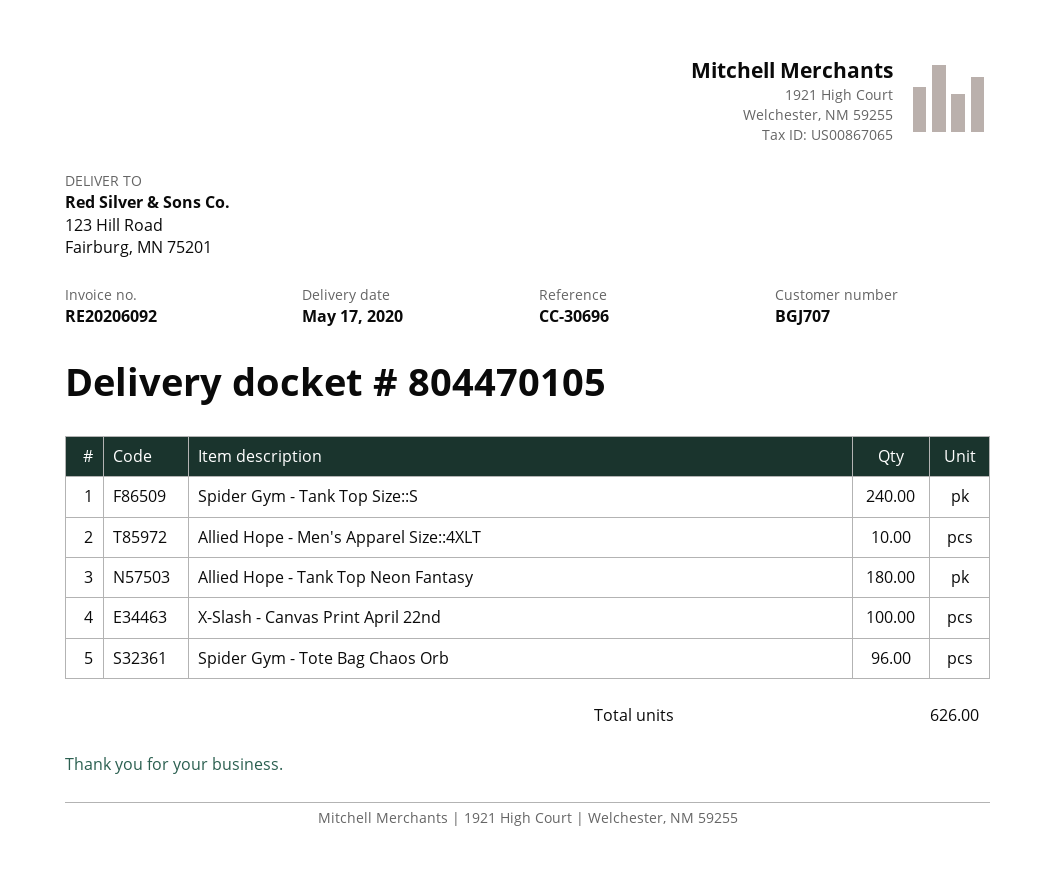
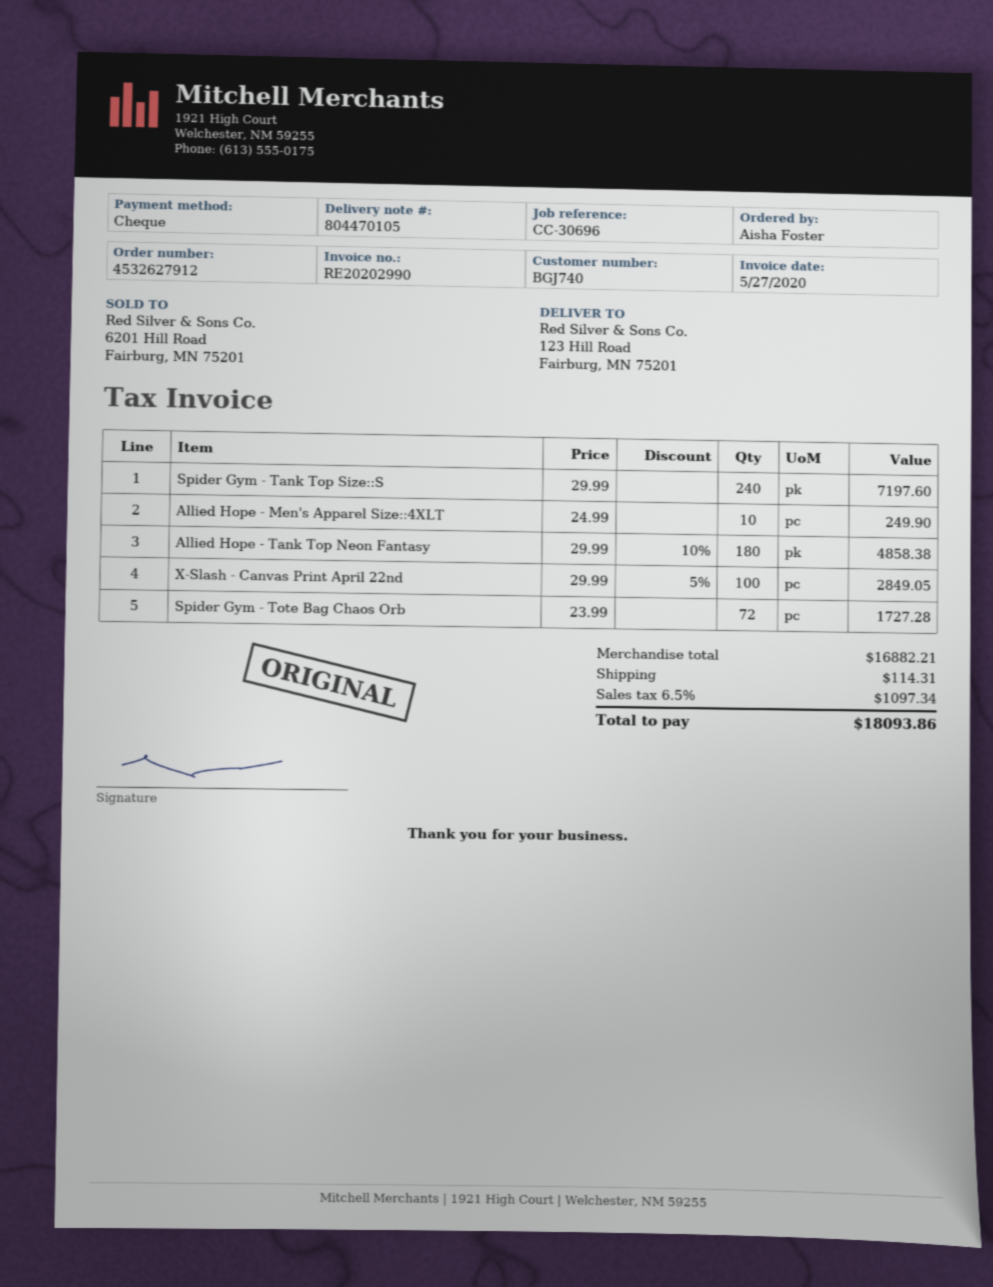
invoice number: RE20206092 -> RE20202990
customer number: BGJ707 -> BGJ740
Spider Gym - Tote Bag Chaos Orb: 96 -> 72

